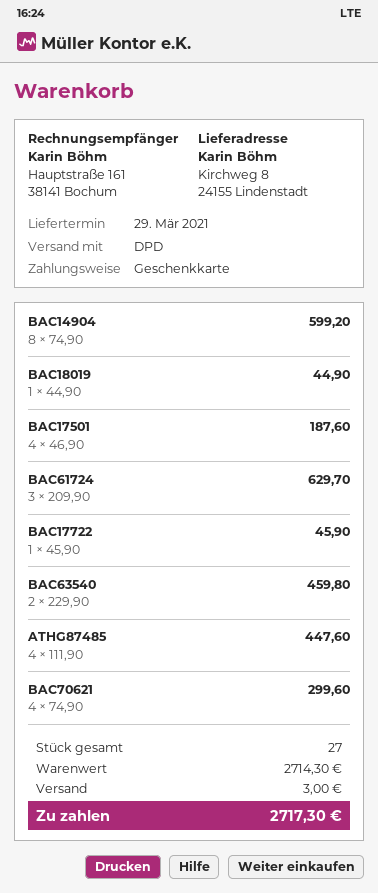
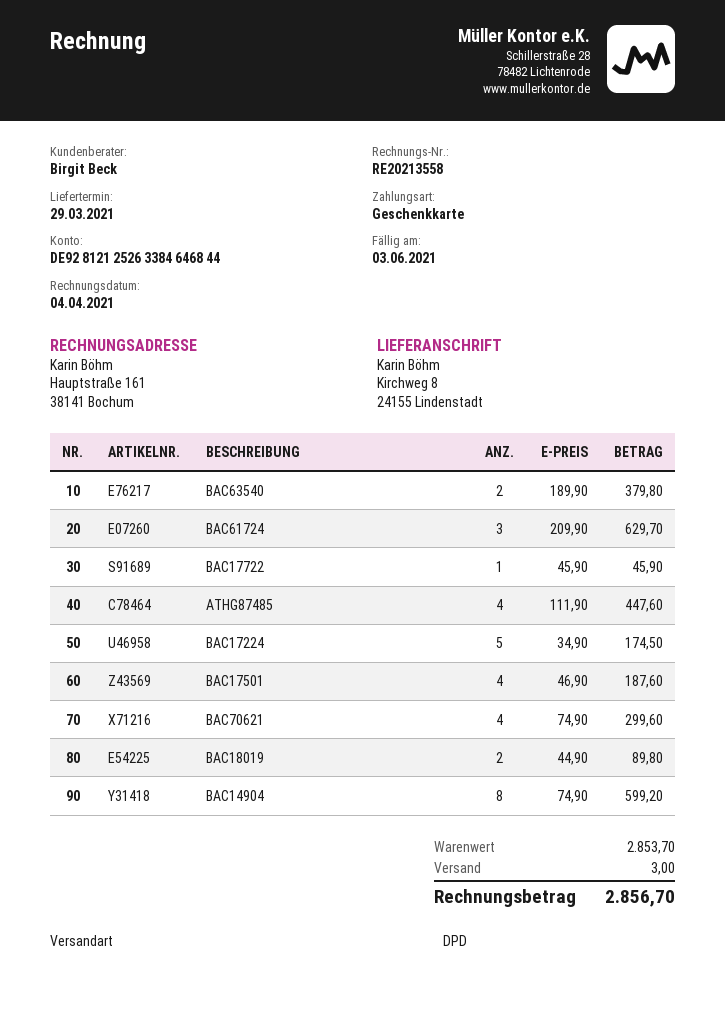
BAC18019: 1 x 44.90 = 44.90 -> 2 x 44.90 = 89.80
BAC63540: 2 x 229.90 = 459.80 -> 2 x 189.90 = 379.80
BAC17224: none -> 5 x 34.90 = 174.50
subtotal: 2714.30 -> 2853.70
total: 2717.30 -> 2856.70

